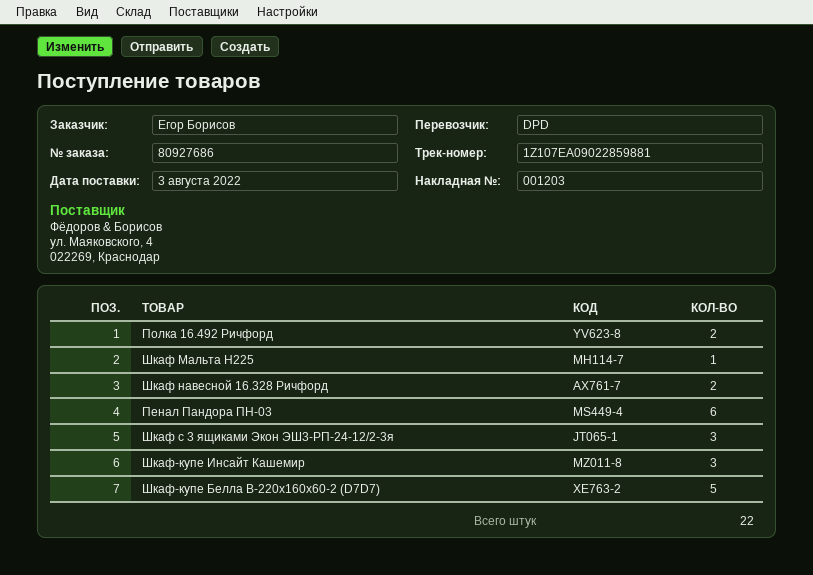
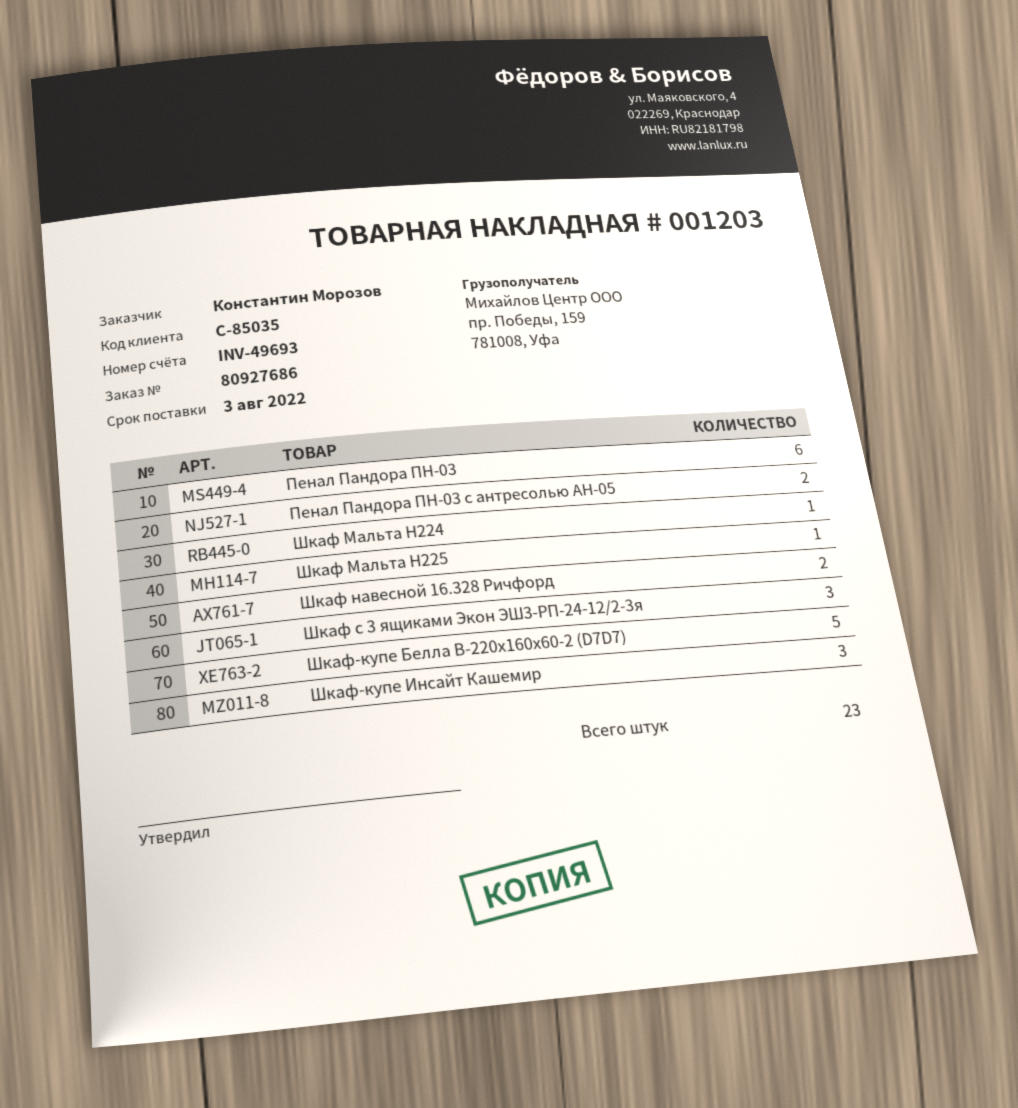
ordered by: Егор Борисов -> Константин Морозов
Полка 16.492 Ричфорд: 2 -> none
Пенал Пандора ПН-03 с антресолью АН-05: none -> 2
Шкаф Мальта H224: none -> 1
total quantity: 22 -> 23

